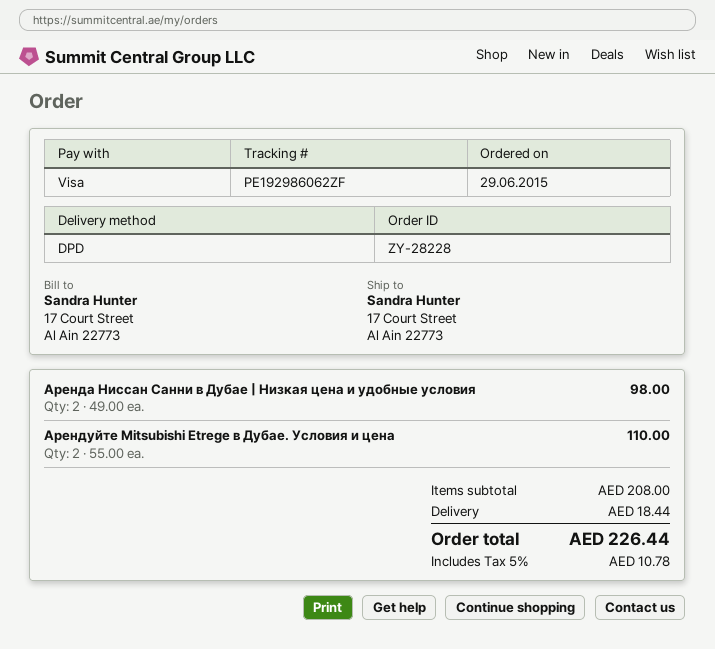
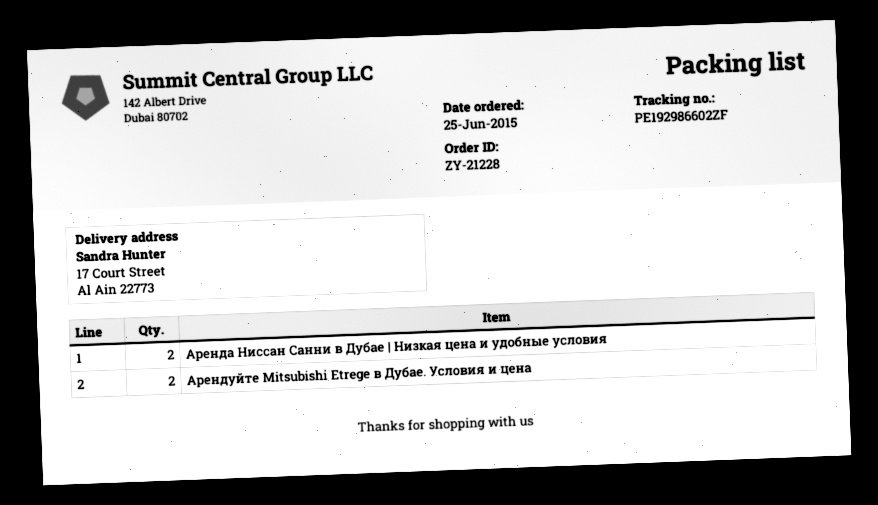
order number: ZY-28228 -> ZY-21228
order date: 2015-06-29 -> 2015-06-25
tracking number: PE192986062ZF -> PE192986602ZF

